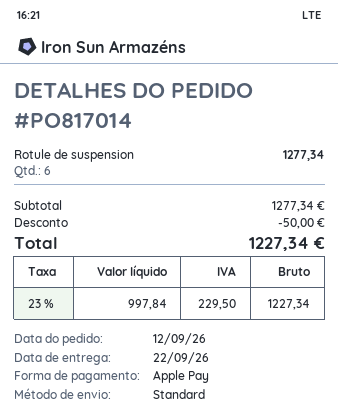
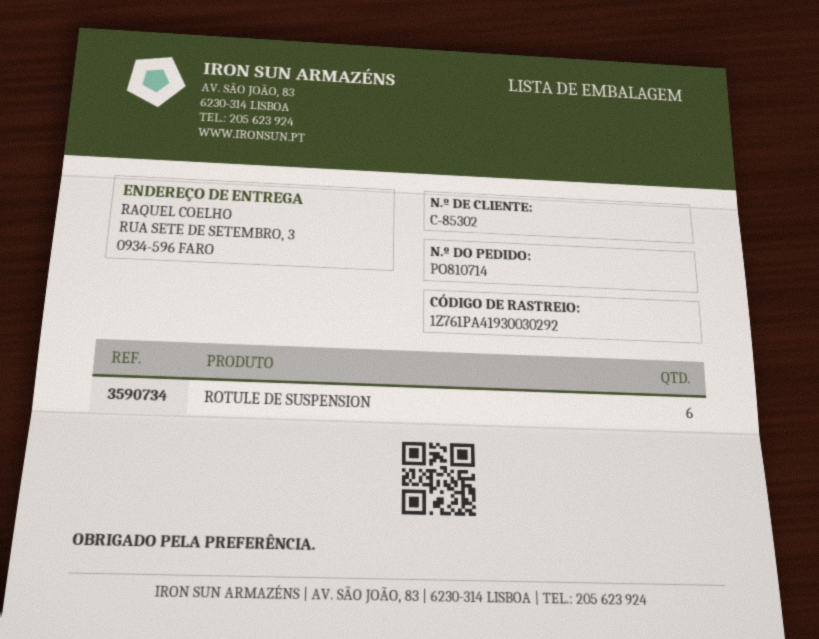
order number: PO817014 -> PO810714

